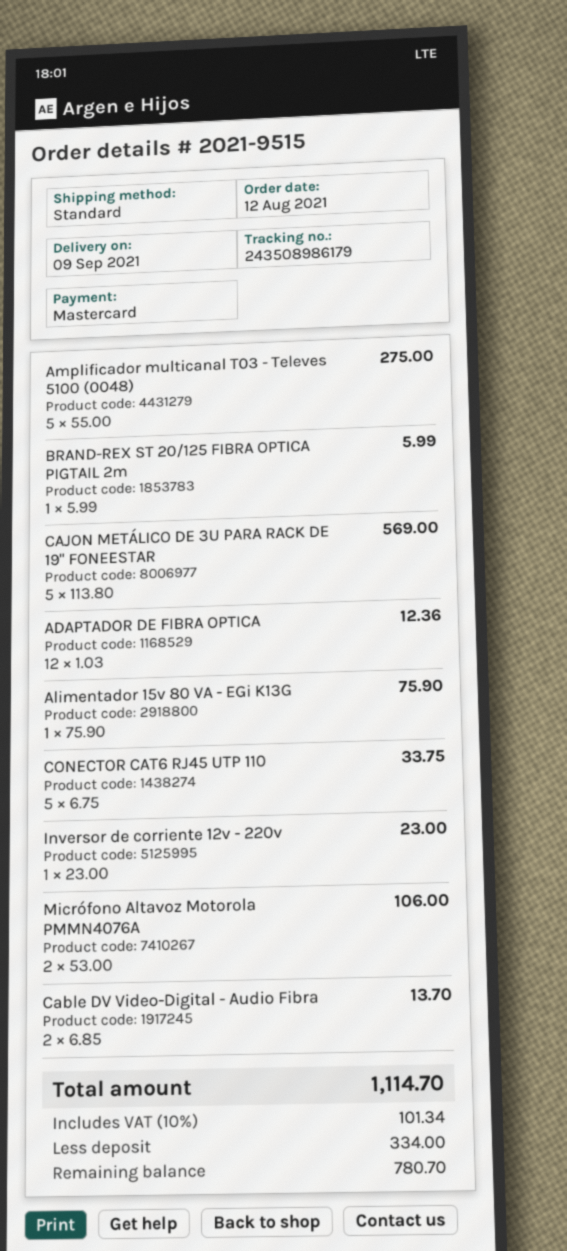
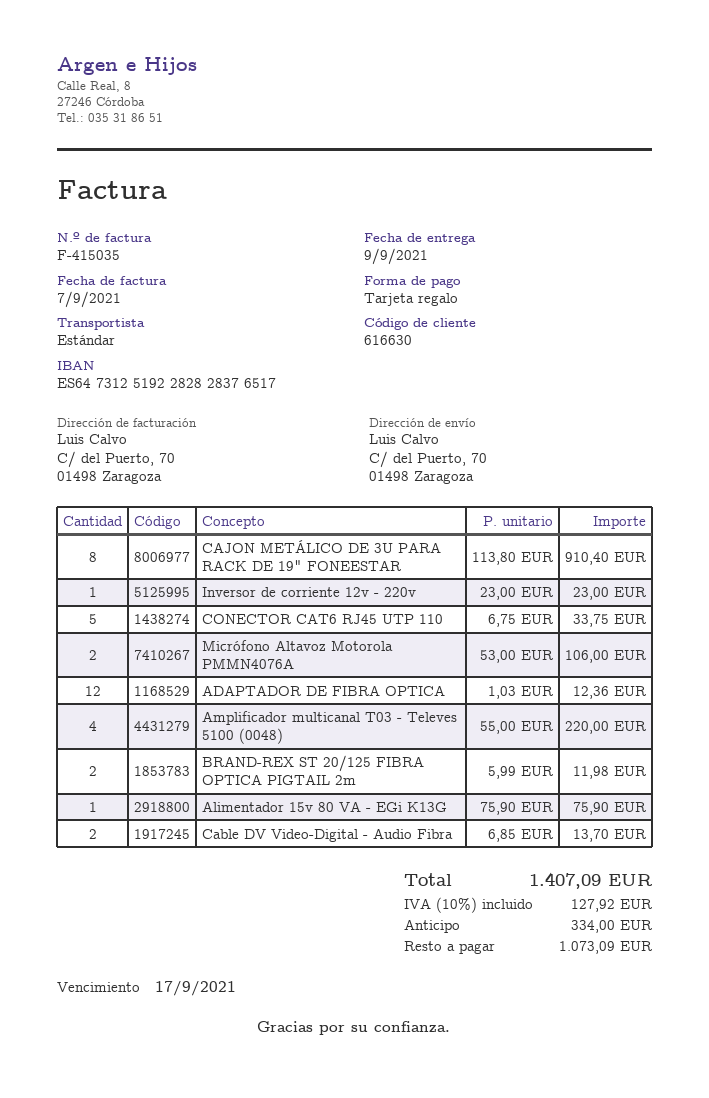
payment method: Mastercard -> gift card
Amplificador multicanal T03 - Televes 5100 (0048): 5 x 55.00 = 275.00 -> 4 x 55.00 = 220.00
BRAND-REX ST 20/125 FIBRA OPTICA PIGTAIL 2m: 1 x 5.99 = 5.99 -> 2 x 5.99 = 11.98
CAJON METÁLICO DE 3U PARA RACK DE 19" FONEESTAR: 5 x 113.80 = 569.00 -> 8 x 113.80 = 910.40
tax: 10% = 101.34 -> 10% = 127.92
total: 1114.70 -> 1407.09
balance: 780.70 -> 1073.09

